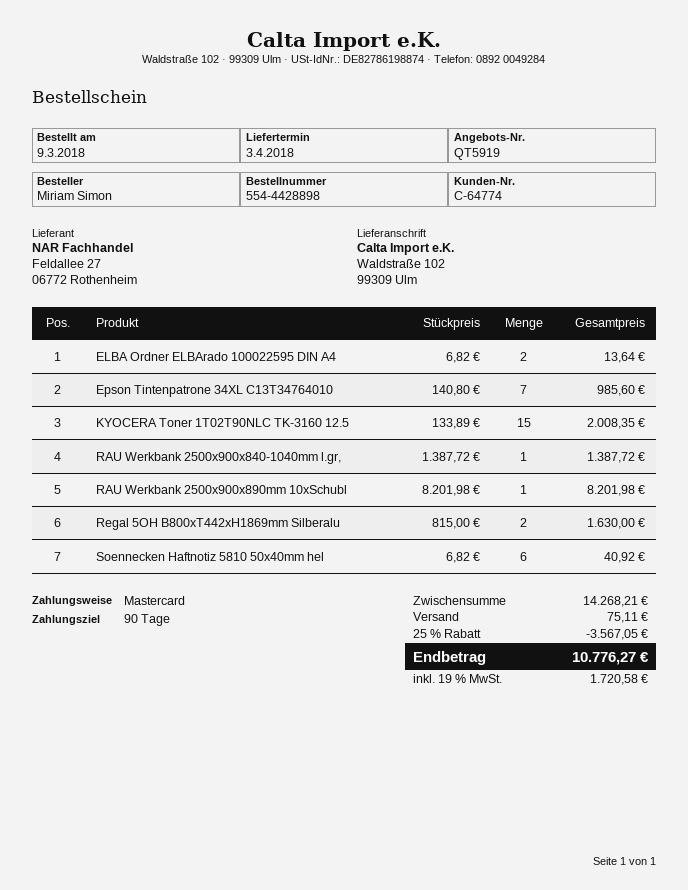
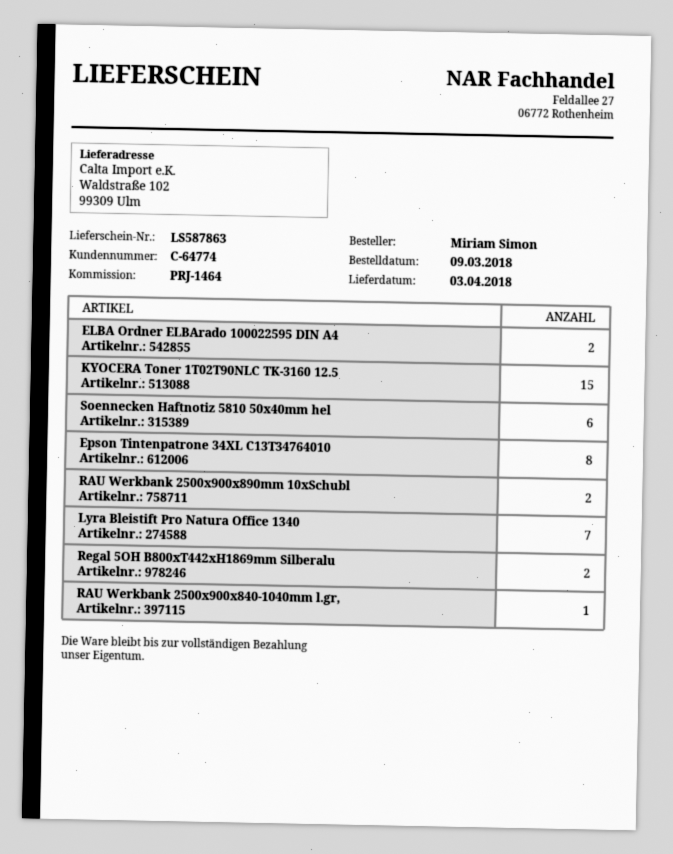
Epson Tintenpatrone 34XL C13T34764010: 7 -> 8
RAU Werkbank 2500x900x890mm 10xSchubl: 1 -> 2
Lyra Bleistift Pro Natura Office 1340: none -> 7

